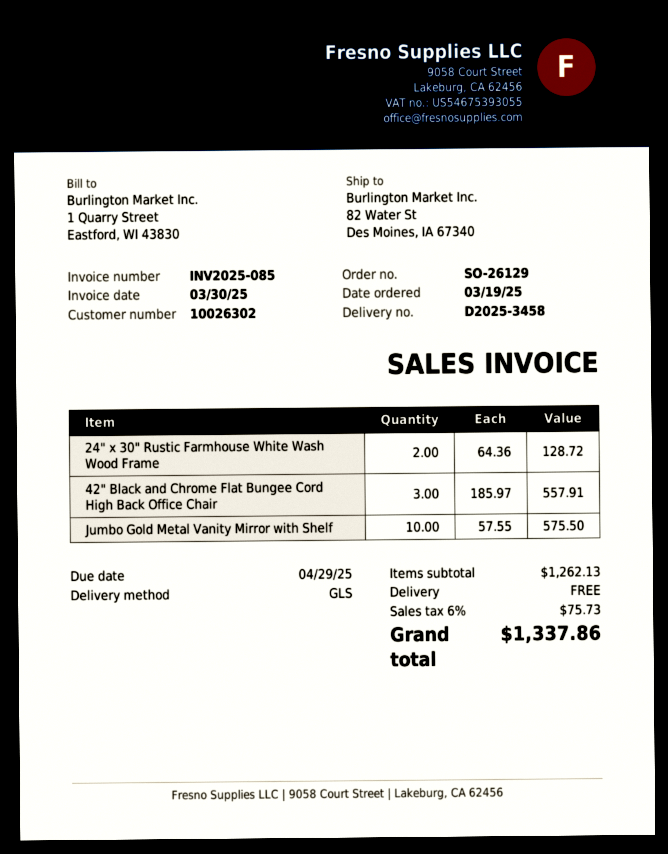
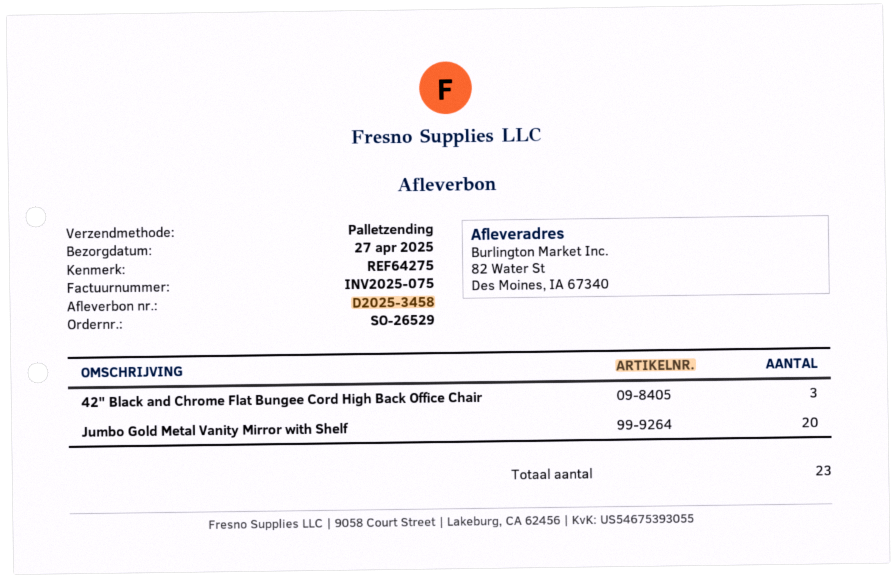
order number: SO-26129 -> SO-26529
invoice number: INV2025-085 -> INV2025-075
shipping method: GLS -> pallet freight
24" x 30" Rustic Farmhouse White Wash Wood Frame: 2 -> none
Jumbo Gold Metal Vanity Mirror with Shelf: 10 -> 20

